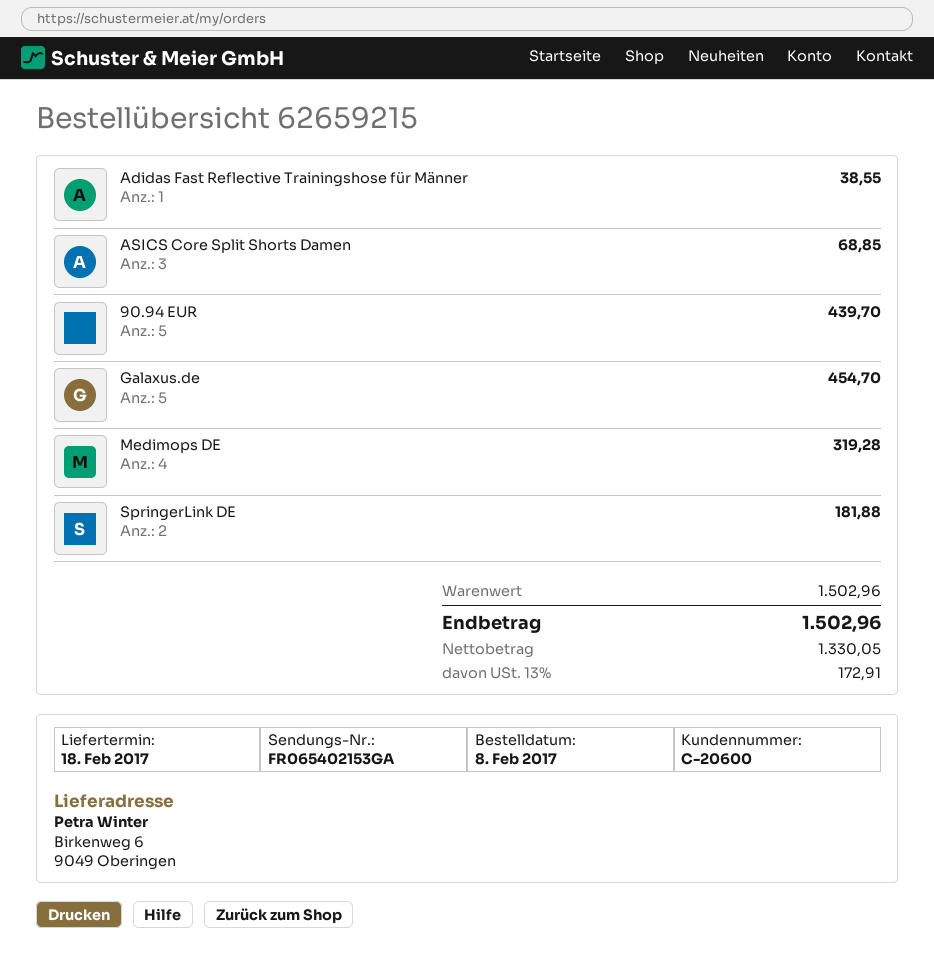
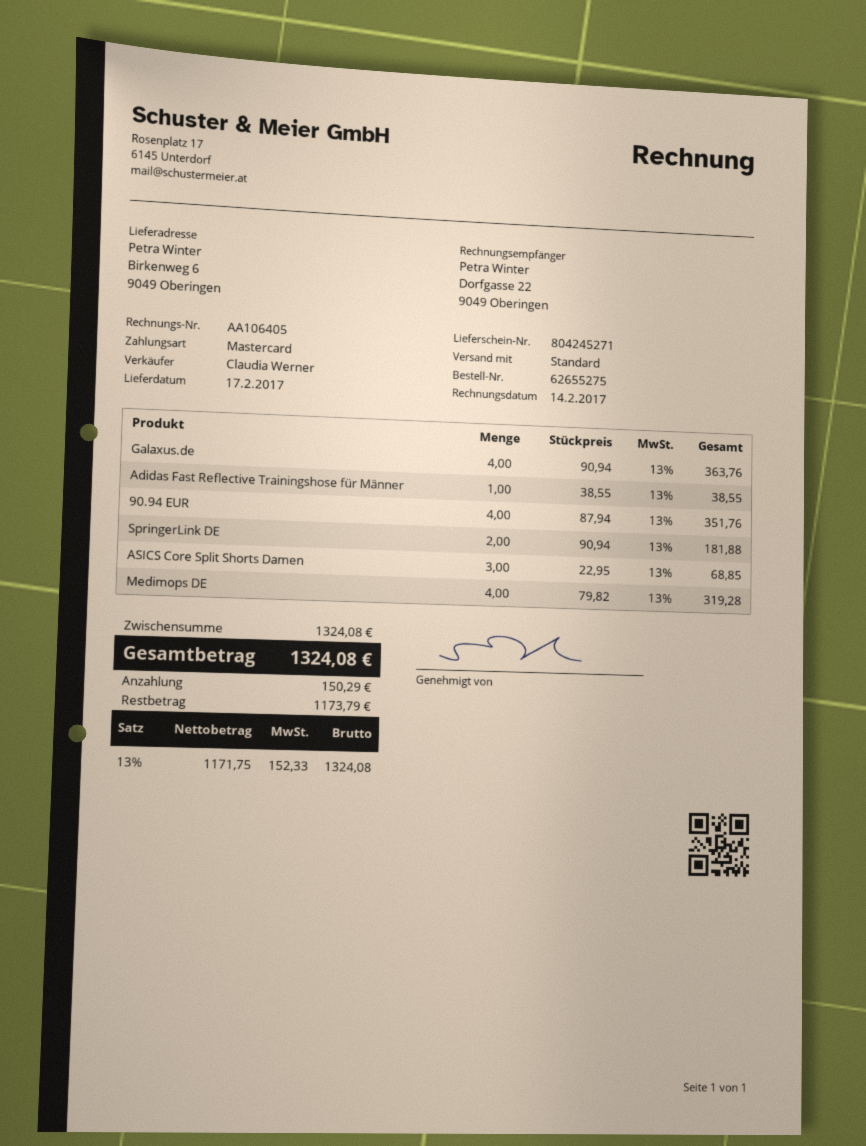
order number: 62659215 -> 62655275
delivery date: 2017-02-18 -> 2017-02-17
90.94 EUR: 5 for 439.70 -> 4 for 351.76
Galaxus.de: 5 for 454.70 -> 4 for 363.76
subtotal: 1502.96 -> 1324.08
net: 1330.05 -> 1171.75
tax: 13% = 172.91 -> 13% = 152.33
total: 1502.96 -> 1324.08

